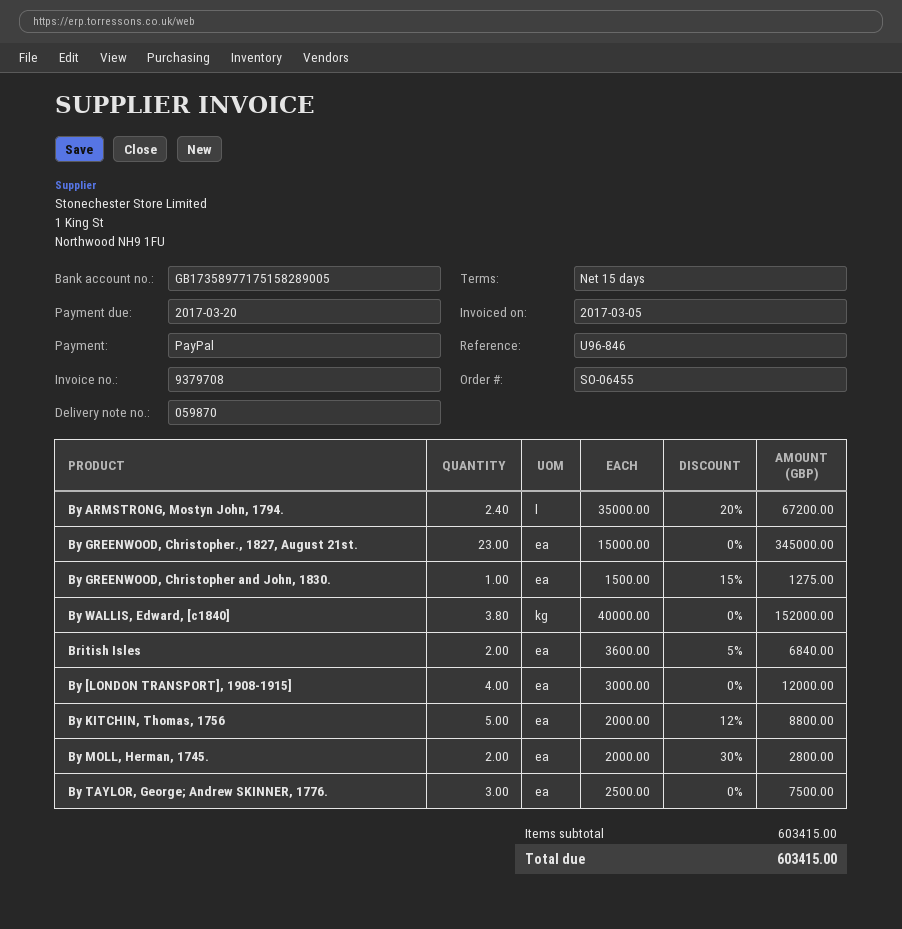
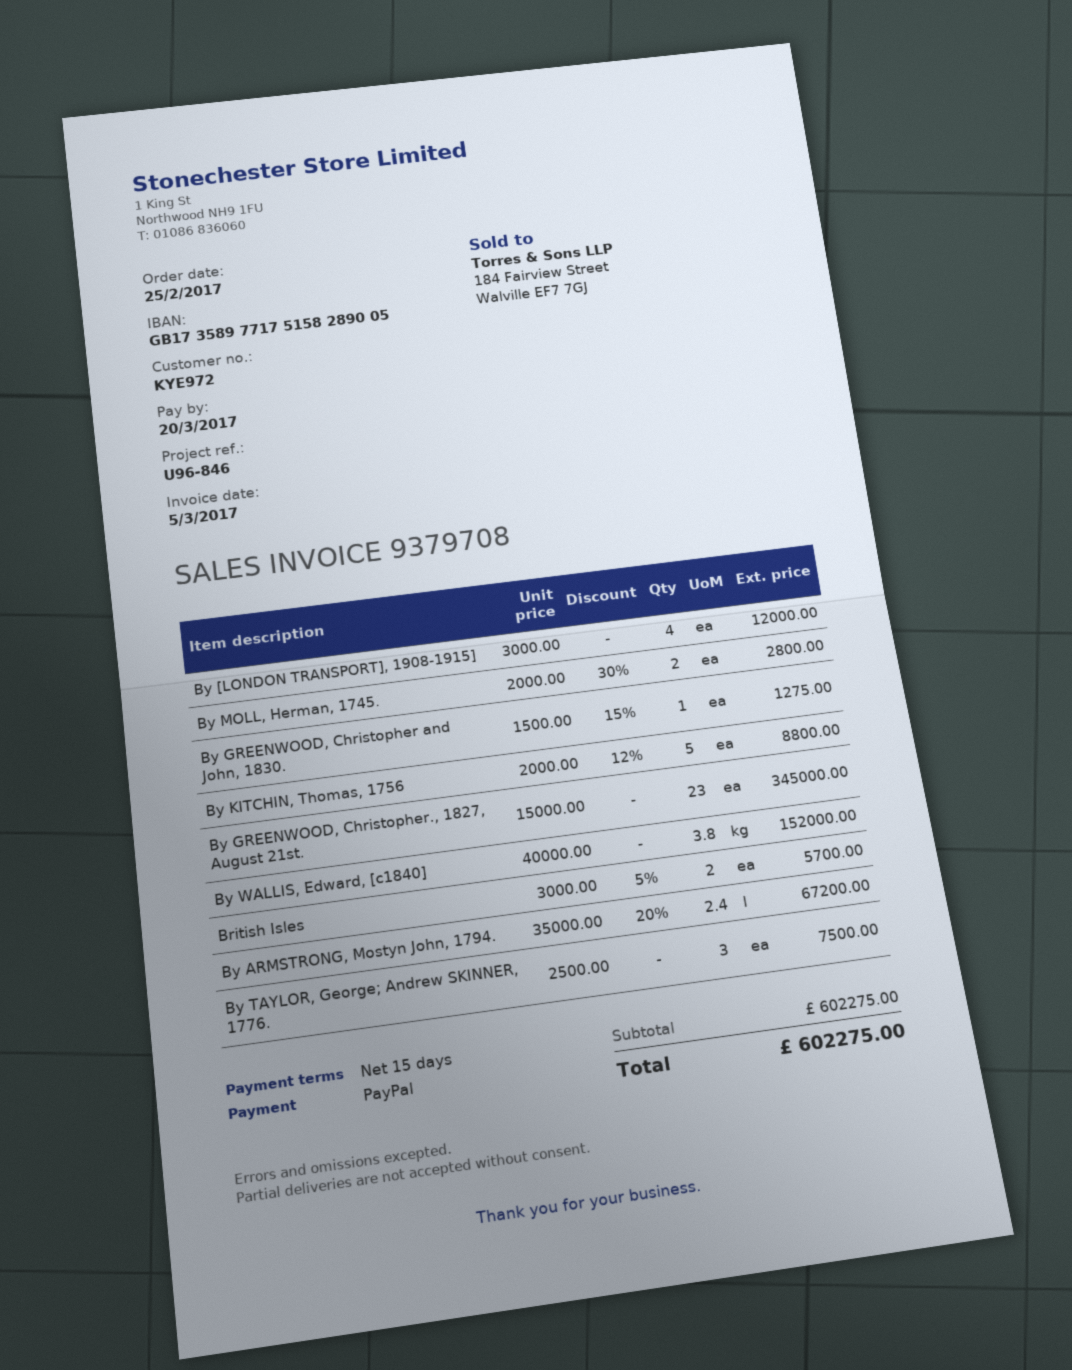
British Isles: 2 x 3600.00 - 5% = 6840.00 -> 2 x 3000.00 - 5% = 5700.00
subtotal: 603415.00 -> 602275.00
total: 603415.00 -> 602275.00

